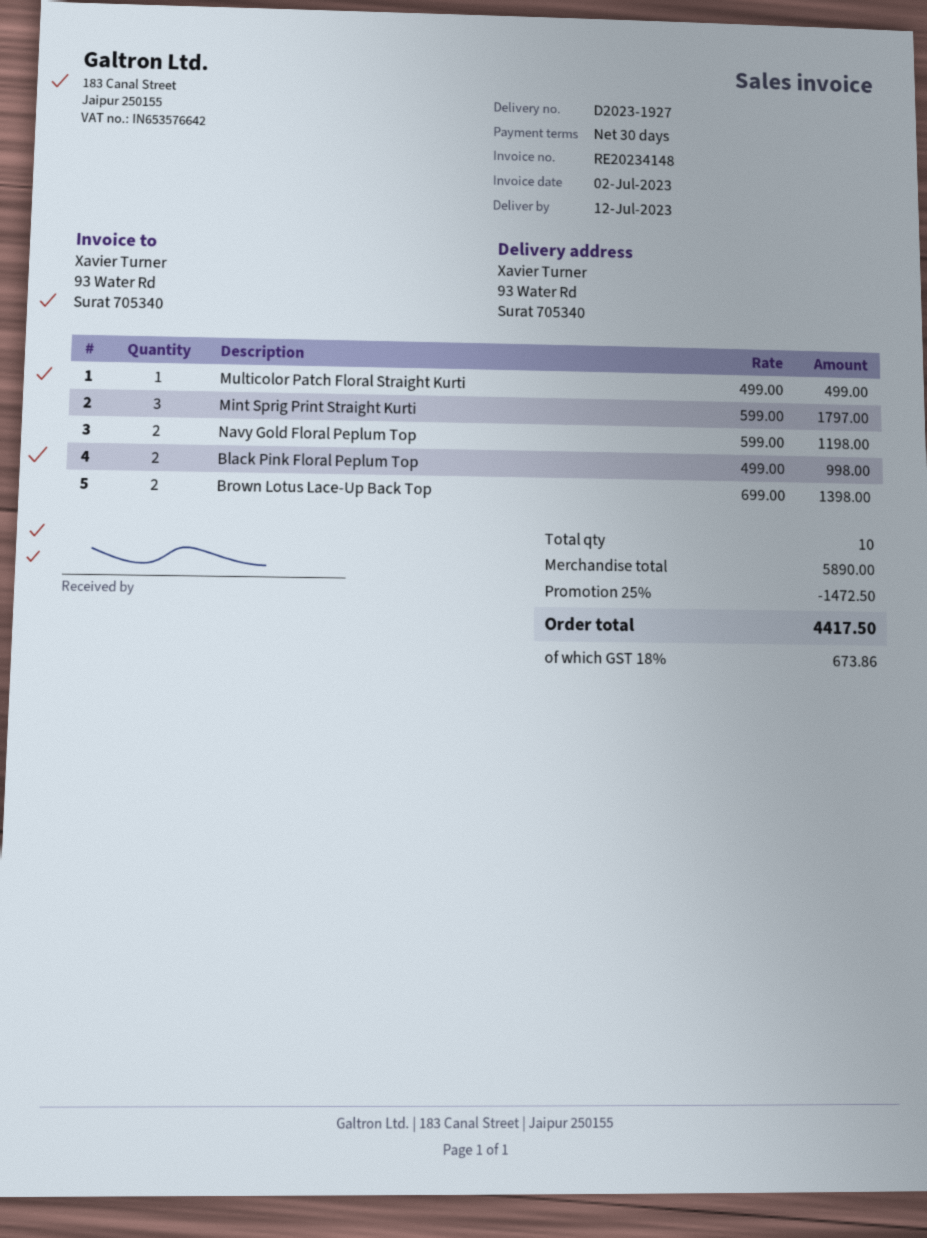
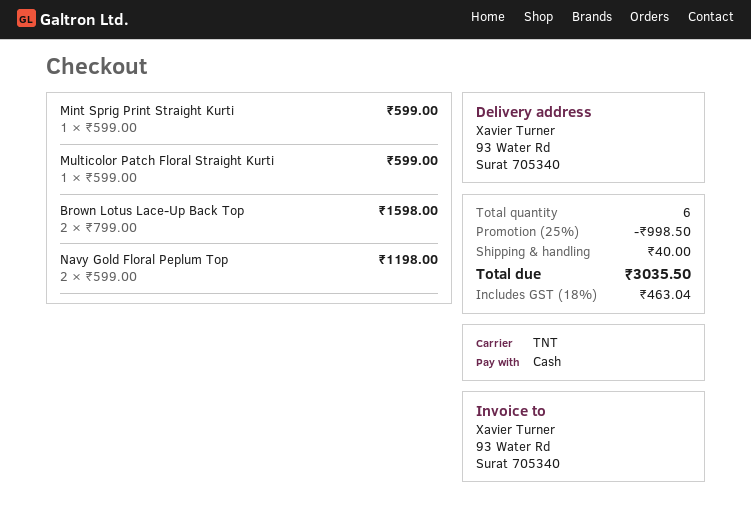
Multicolor Patch Floral Straight Kurti: 1 x 499.00 = 499.00 -> 1 x 599.00 = 599.00
Mint Sprig Print Straight Kurti: 3 x 599.00 = 1797.00 -> 1 x 599.00 = 599.00
Black Pink Floral Peplum Top: 2 x 499.00 = 998.00 -> none
Brown Lotus Lace-Up Back Top: 2 x 699.00 = 1398.00 -> 2 x 799.00 = 1598.00
total quantity: 10 -> 6
discount: 25% = 1472.50 -> 25% = 998.50
shipping: none -> 40.00
tax: 18% = 673.86 -> 18% = 463.04
total: 4417.50 -> 3035.50

